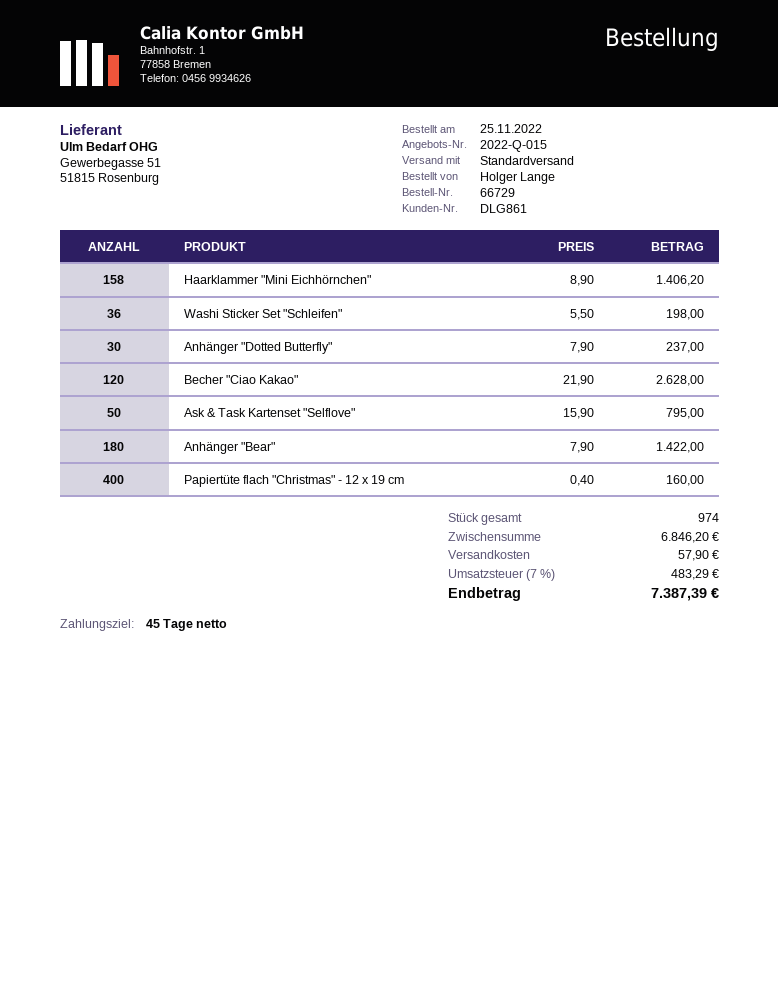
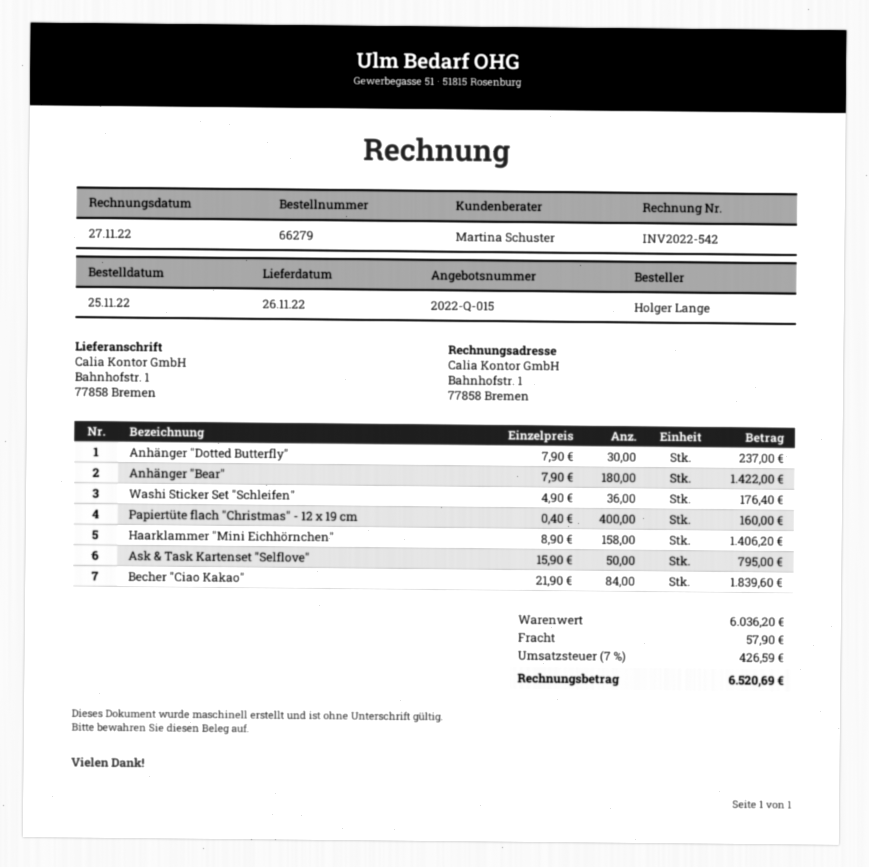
order number: 66729 -> 66279
Washi Sticker Set "Schleifen": 36 x 5.50 = 198.00 -> 36 x 4.90 = 176.40
Becher "Ciao Kakao": 120 x 21.90 = 2628.00 -> 84 x 21.90 = 1839.60
subtotal: 6846.20 -> 6036.20
tax: 7% = 483.29 -> 7% = 426.59
total: 7387.39 -> 6520.69

